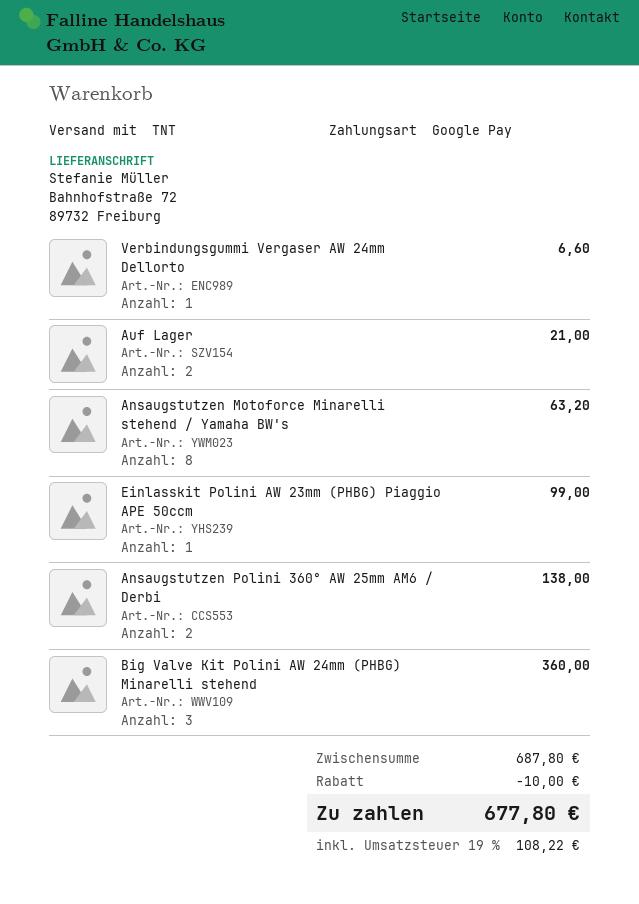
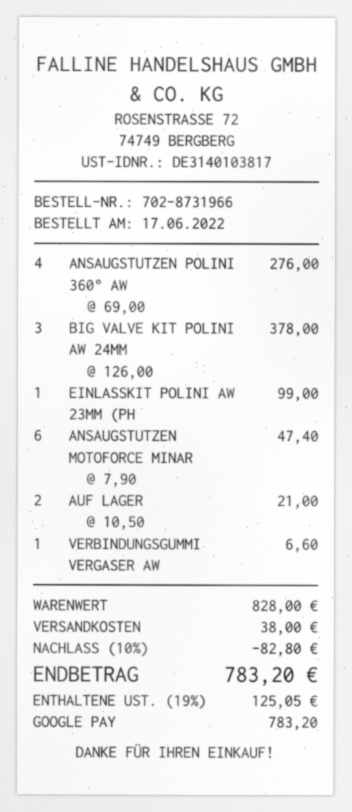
Ansaugstutzen Motoforce Minarelli stehend / Yamaha BW's: 8 for 63.20 -> 6 for 47.40
Ansaugstutzen Polini 360° AW 25mm AM6 / Derbi: 2 for 138.00 -> 4 for 276.00
Big Valve Kit Polini AW 24mm (PHBG) Minarelli stehend: 3 for 360.00 -> 3 for 378.00
subtotal: 687.80 -> 828.00
discount: 10.00 -> 82.80
shipping: none -> 38.00
tax: 19% = 108.22 -> 19% = 125.05
total: 677.80 -> 783.20

